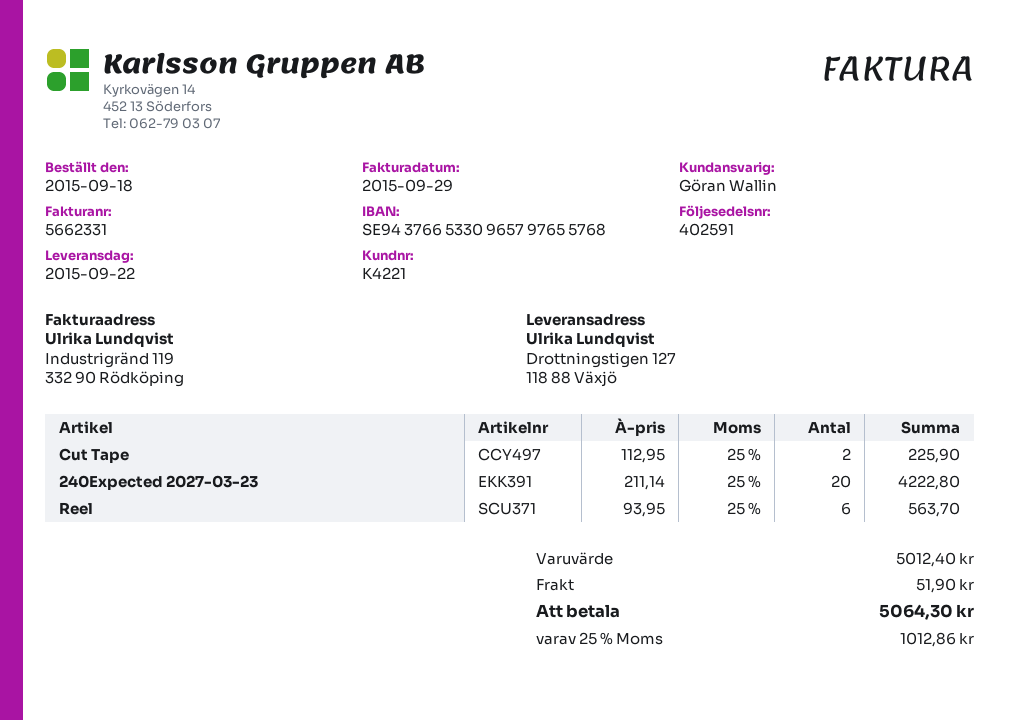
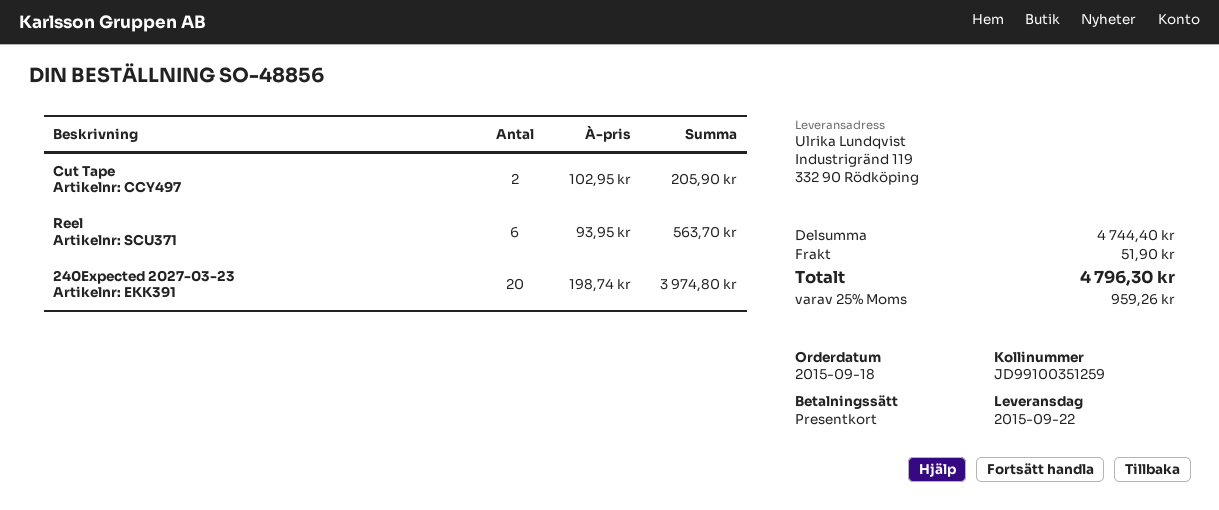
ship to: Drottningstigen 127, 118 88 Växjö -> Industrigränd 119, 332 90 Rödköping
Cut Tape: 2 x 112.95 = 225.90 -> 2 x 102.95 = 205.90
240Expected 2027-03-23: 20 x 211.14 = 4222.80 -> 20 x 198.74 = 3974.80
subtotal: 5012.40 -> 4744.40
tax: 25% = 1012.86 -> 25% = 959.26
total: 5064.30 -> 4796.30

